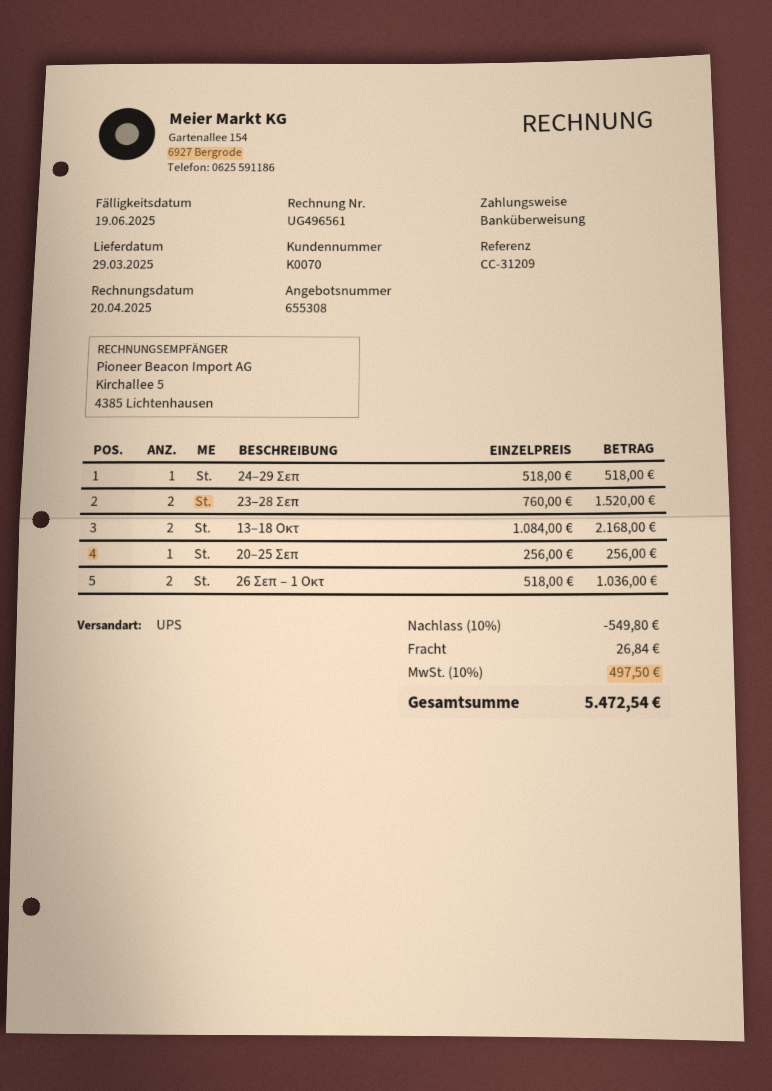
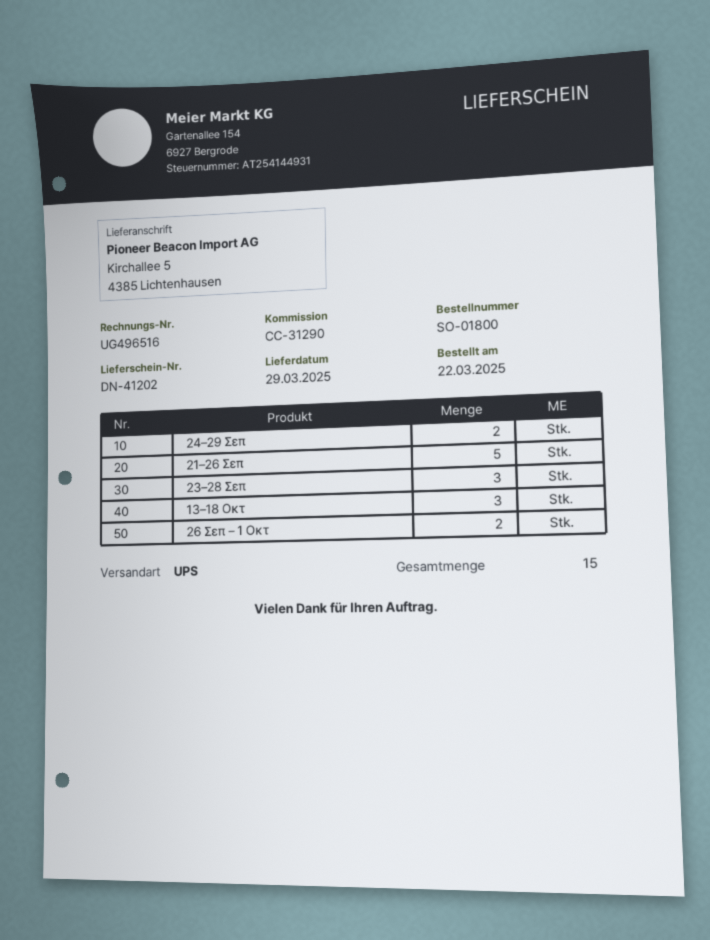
invoice number: UG496561 -> UG496516
reference: CC-31209 -> CC-31290
24–29 Σεπ: 1 -> 2
23–28 Σεπ: 2 -> 3
13–18 Οκτ: 2 -> 3
20–25 Σεπ: 1 -> none
21–26 Σεπ: none -> 5

